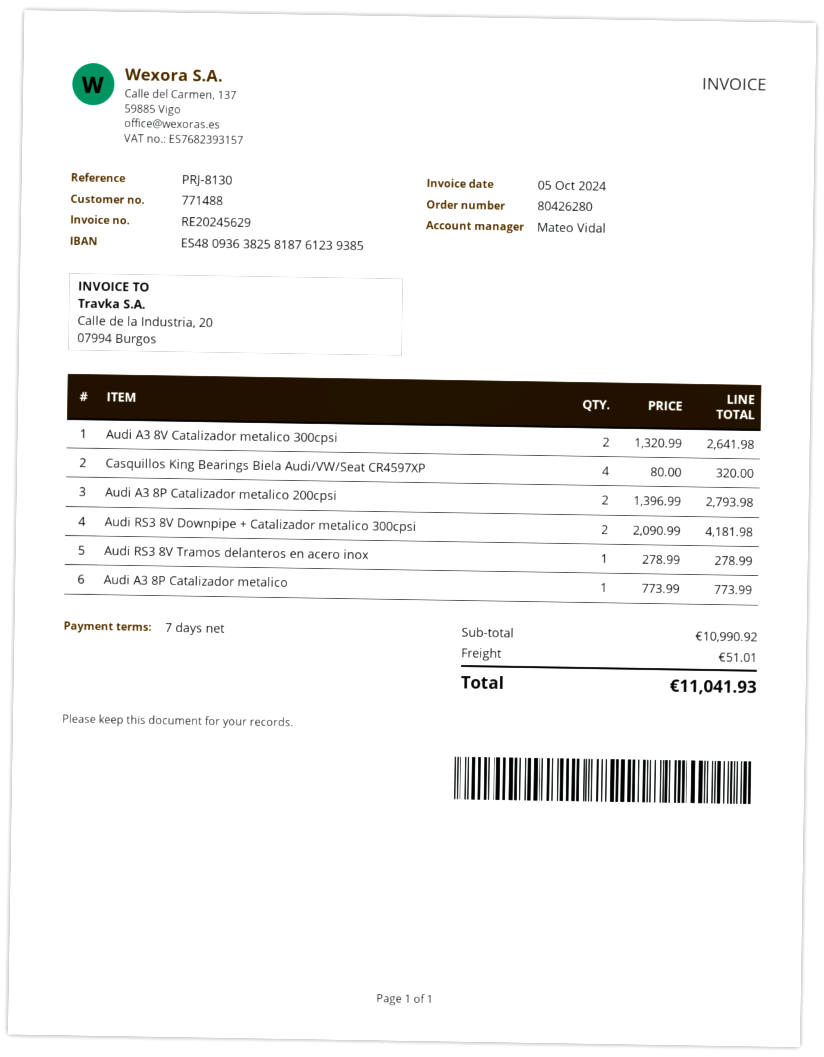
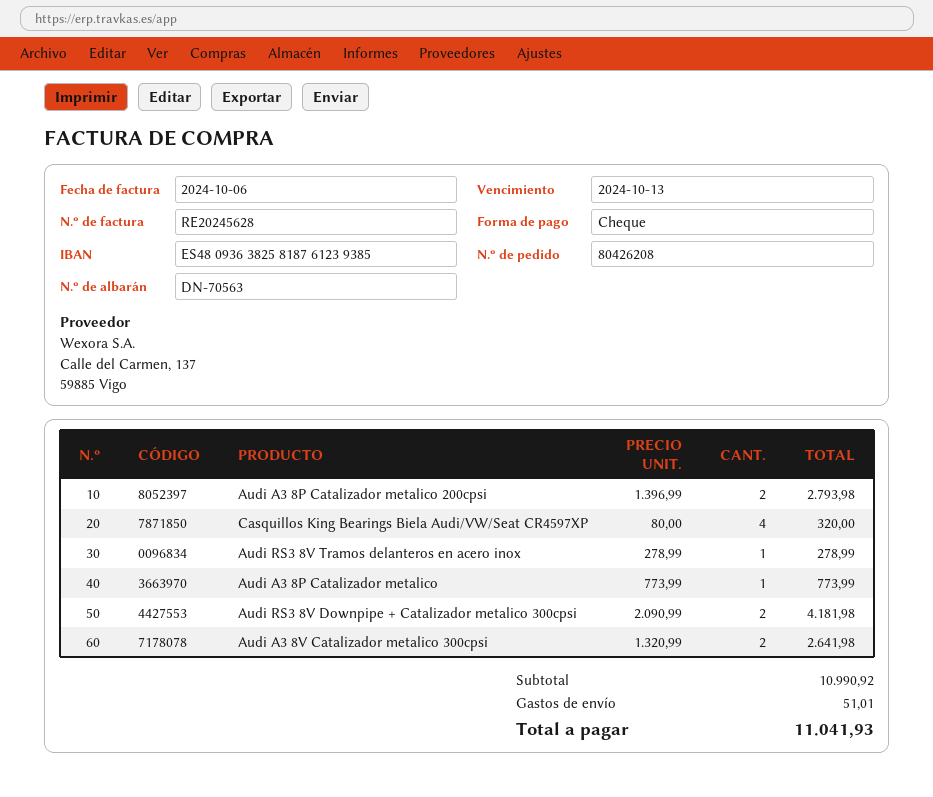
order number: 80426280 -> 80426208
invoice number: RE20245629 -> RE20245628
invoice date: 2024-10-05 -> 2024-10-06

